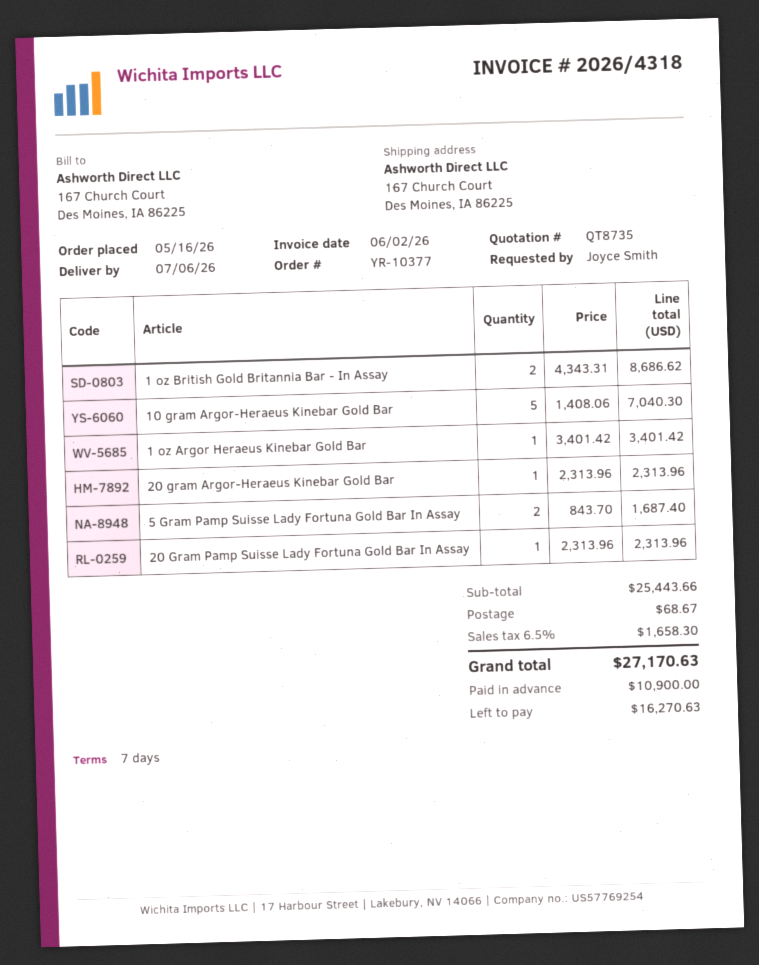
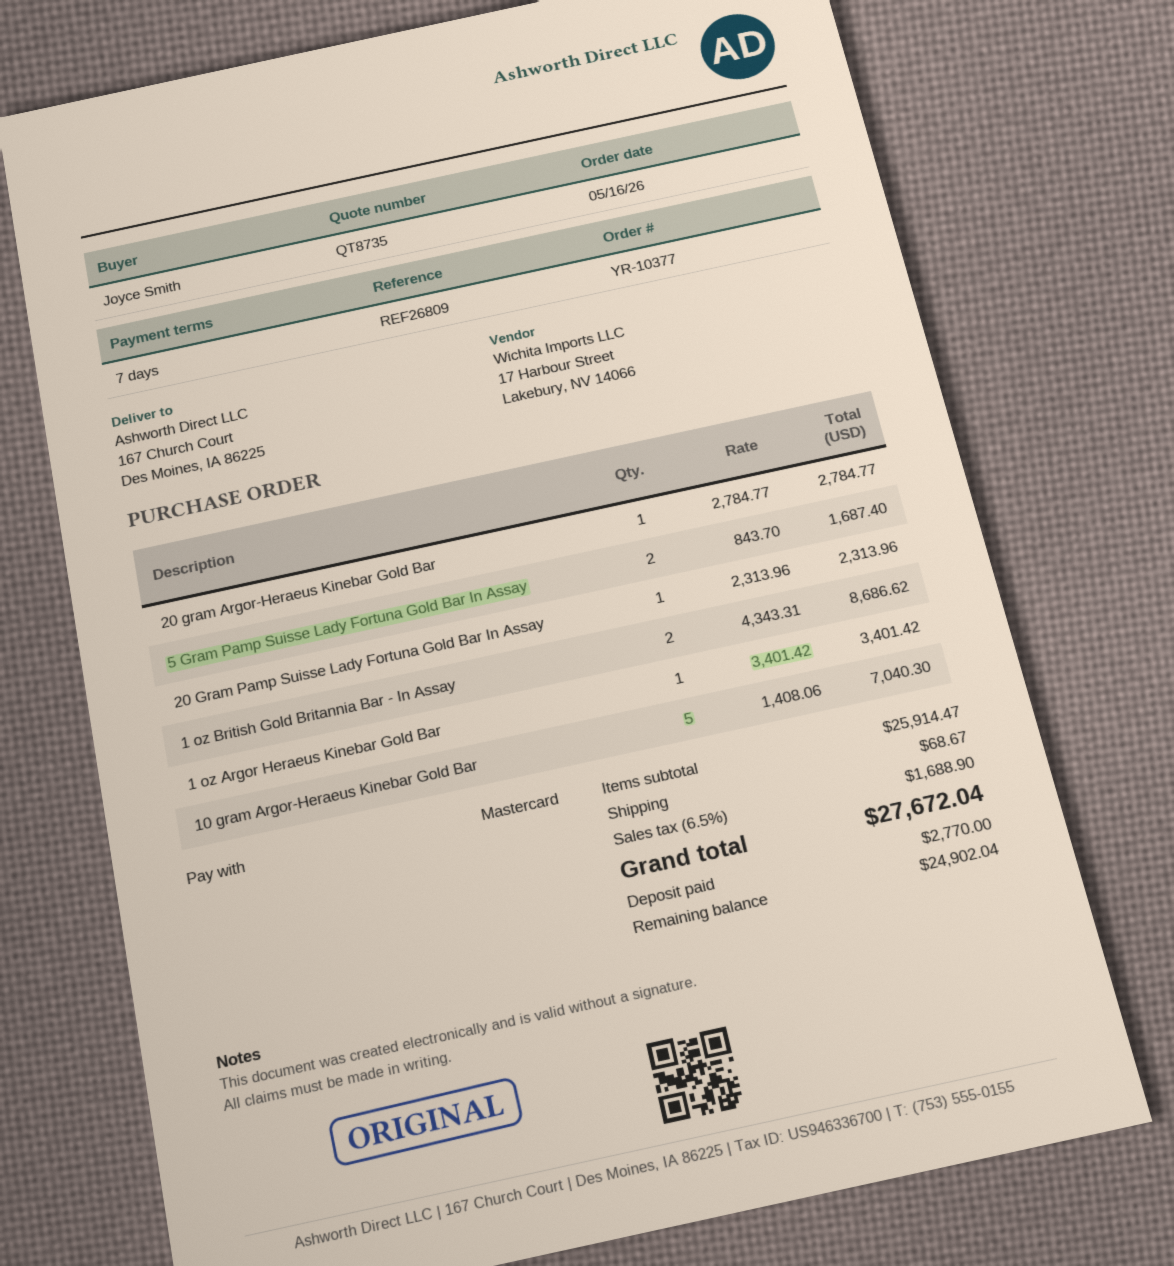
20 gram Argor-Heraeus Kinebar Gold Bar: 1 x 2313.96 = 2313.96 -> 1 x 2784.77 = 2784.77
subtotal: 25443.66 -> 25914.47
tax: 6.5% = 1658.30 -> 6.5% = 1688.90
total: 27170.63 -> 27672.04
deposit: 10900.00 -> 2770.00
balance: 16270.63 -> 24902.04

